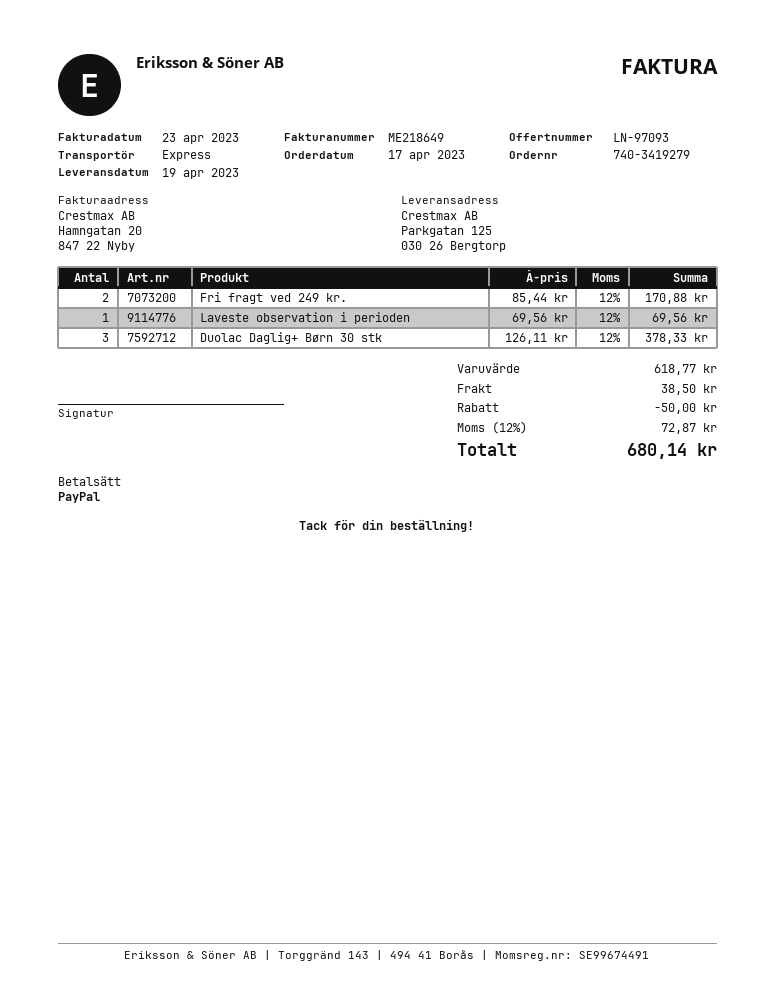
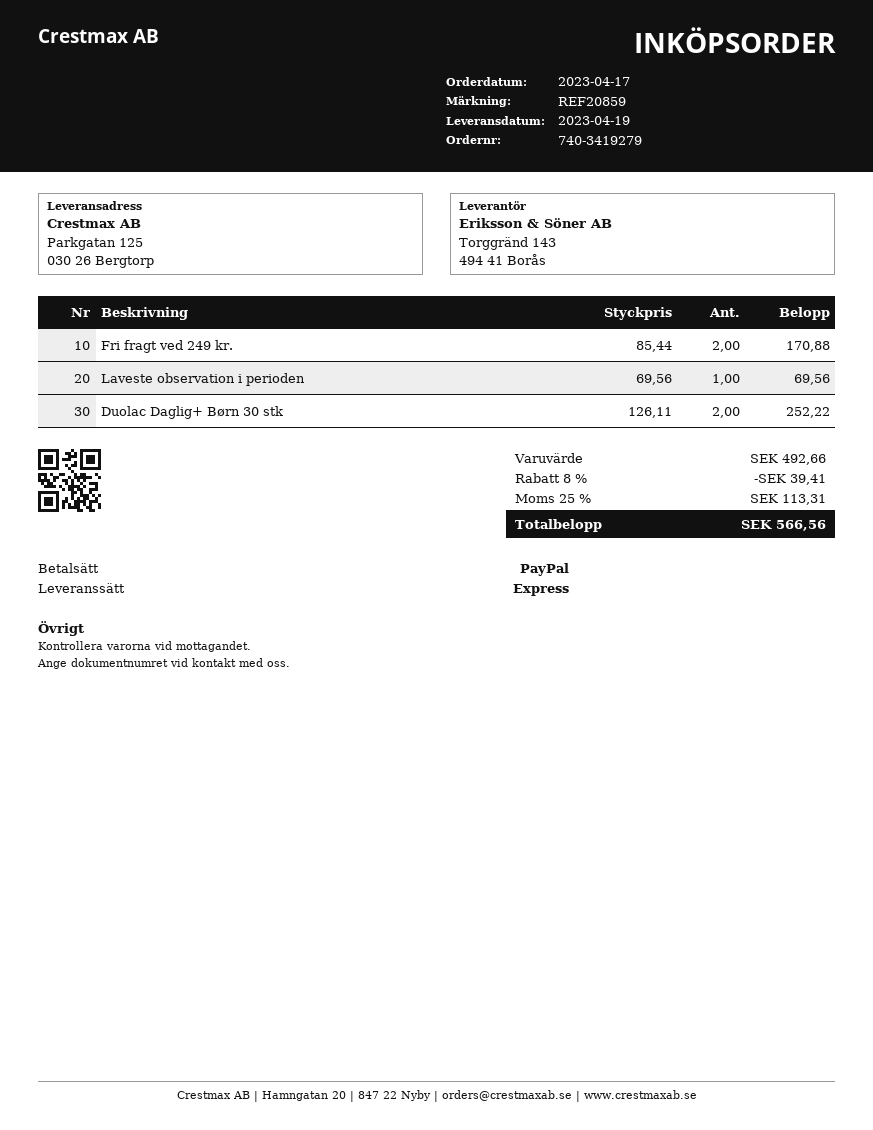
Duolac Daglig+ Børn 30 stk: 3 x 126.11 = 378.33 -> 2 x 126.11 = 252.22
subtotal: 618.77 -> 492.66
discount: 50.00 -> 39.41
shipping: 38.50 -> none
tax: 12% = 72.87 -> 25% = 113.31
total: 680.14 -> 566.56

